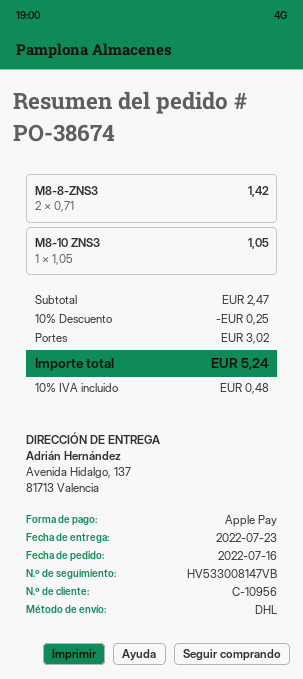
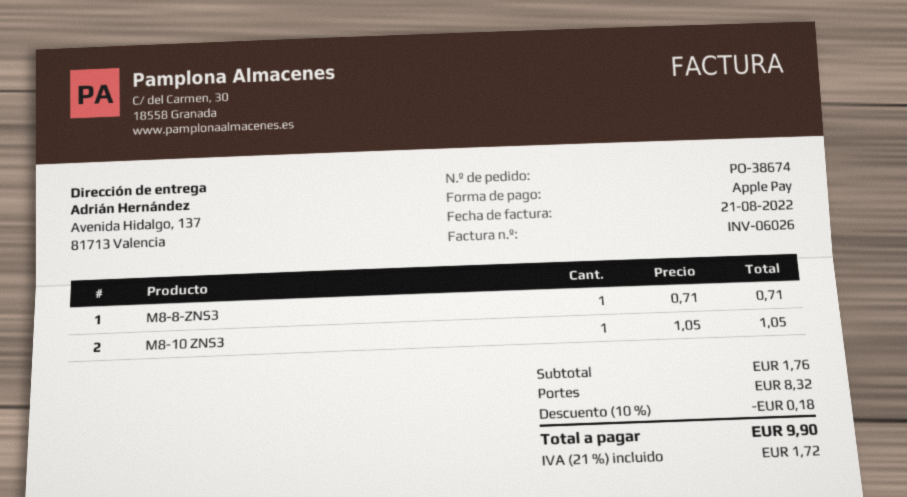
M8-8-ZNS3: 2 x 0.71 = 1.42 -> 1 x 0.71 = 0.71
subtotal: 2.47 -> 1.76
discount: 10% = 0.25 -> 10% = 0.18
shipping: 3.02 -> 8.32
tax: 10% = 0.48 -> 21% = 1.72
total: 5.24 -> 9.90

